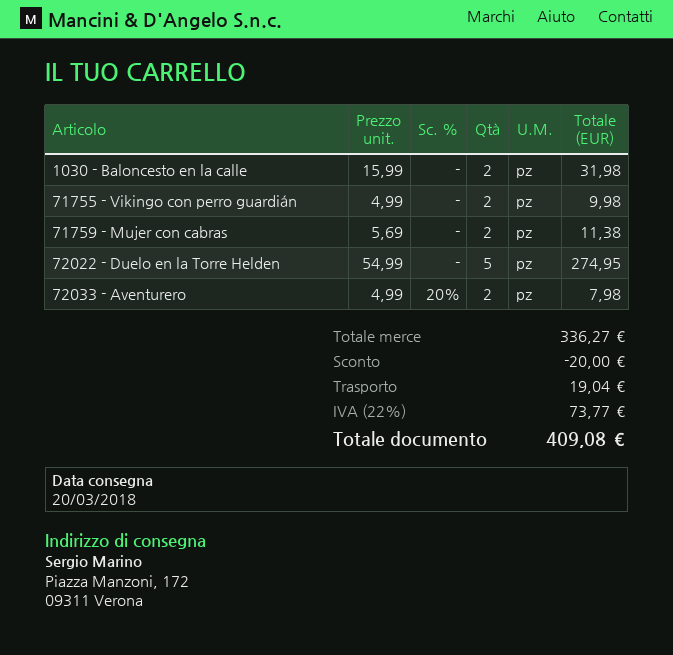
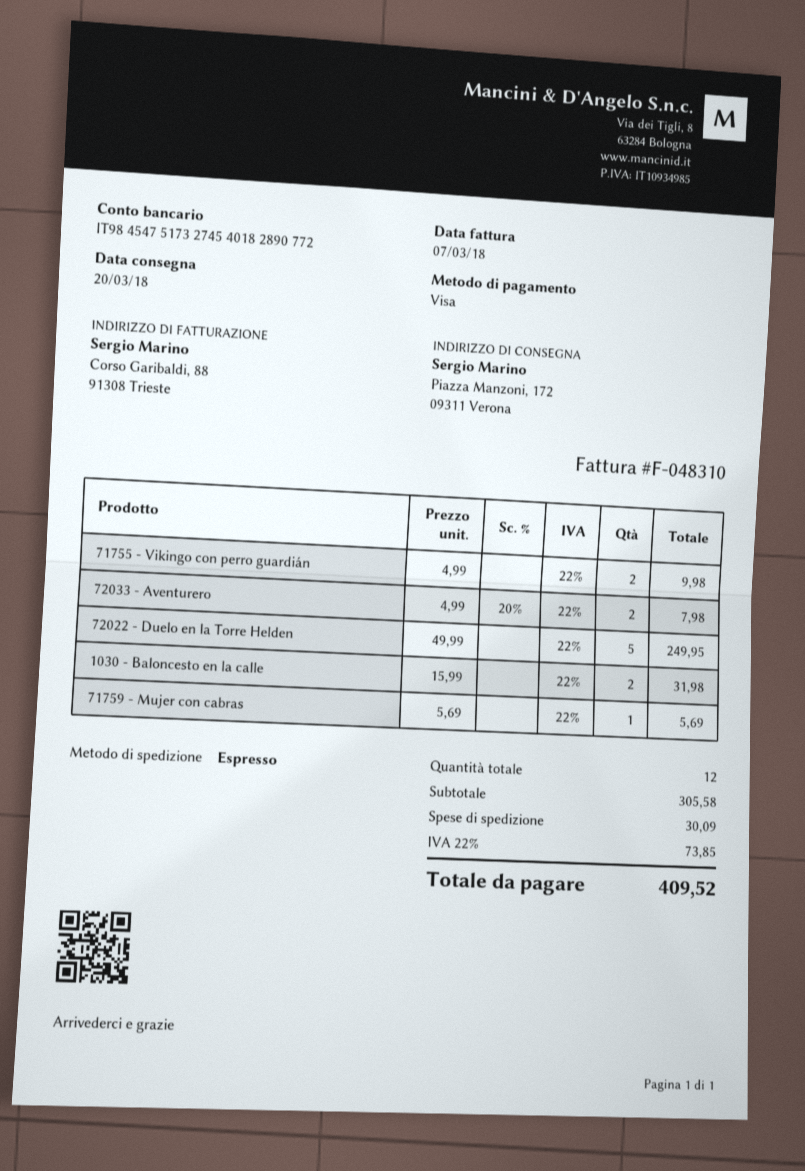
71759 - Mujer con cabras: 2 x 5.69 = 11.38 -> 1 x 5.69 = 5.69
72022 - Duelo en la Torre Helden: 5 x 54.99 = 274.95 -> 5 x 49.99 = 249.95
subtotal: 336.27 -> 305.58
discount: 20.00 -> none
shipping: 19.04 -> 30.09
tax: 22% = 73.77 -> 22% = 73.85
total: 409.08 -> 409.52

